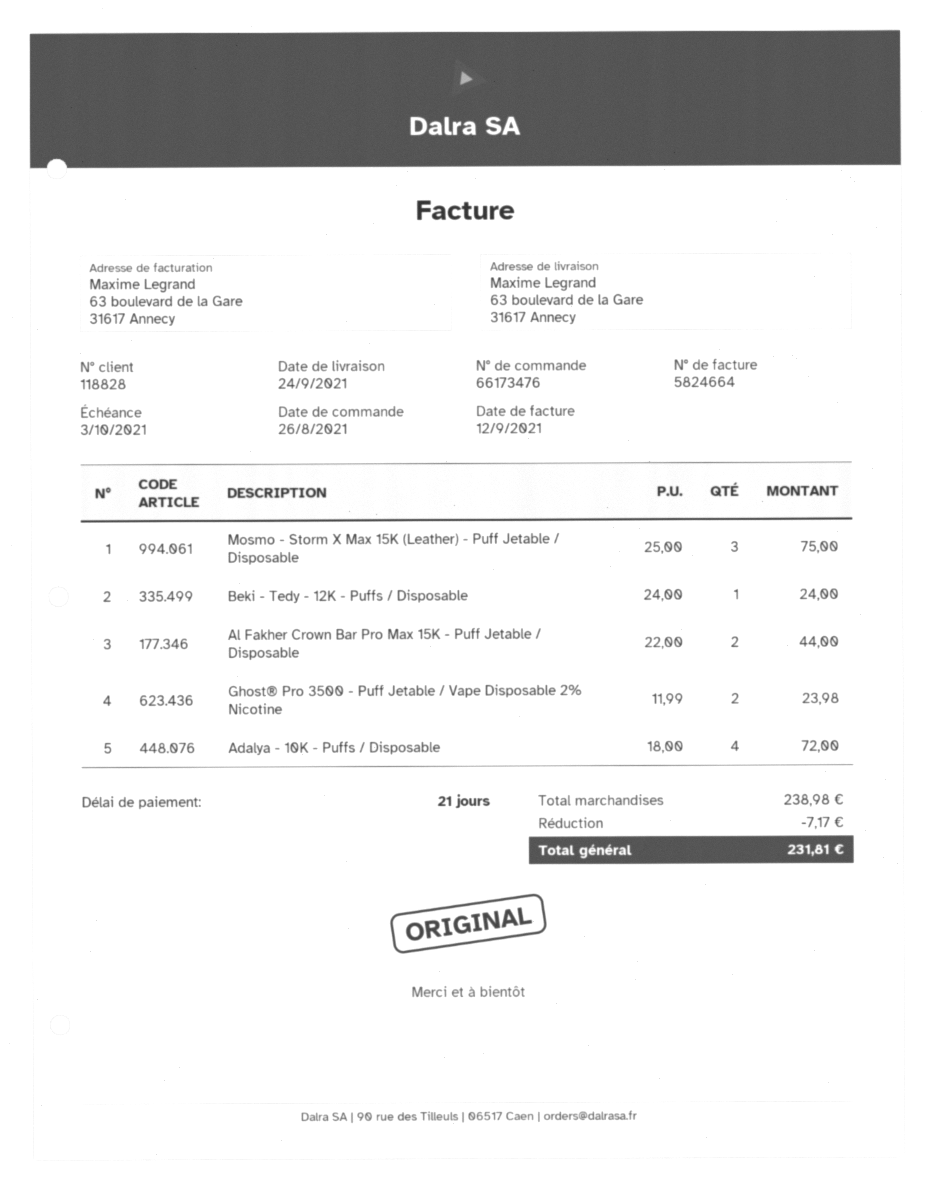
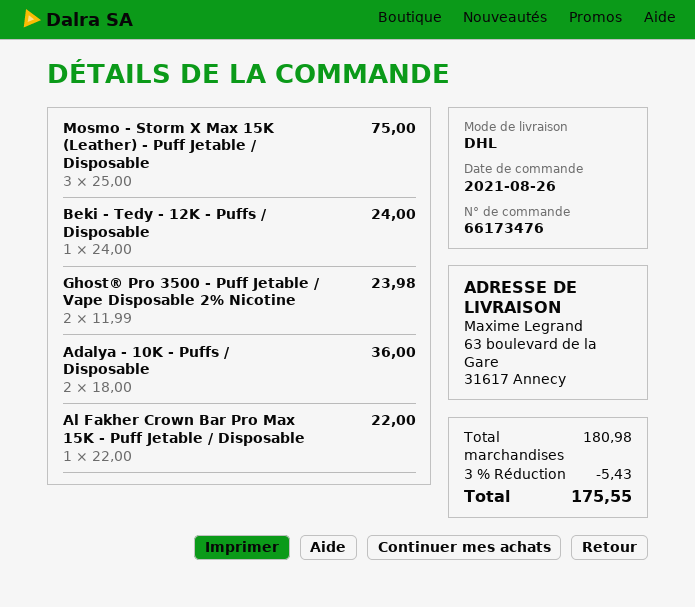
Al Fakher Crown Bar Pro Max 15K - Puff Jetable / Disposable: 2 x 22.00 = 44.00 -> 1 x 22.00 = 22.00
Adalya - 10K - Puffs / Disposable: 4 x 18.00 = 72.00 -> 2 x 18.00 = 36.00
subtotal: 238.98 -> 180.98
discount: 7.17 -> 5.43
total: 231.81 -> 175.55

